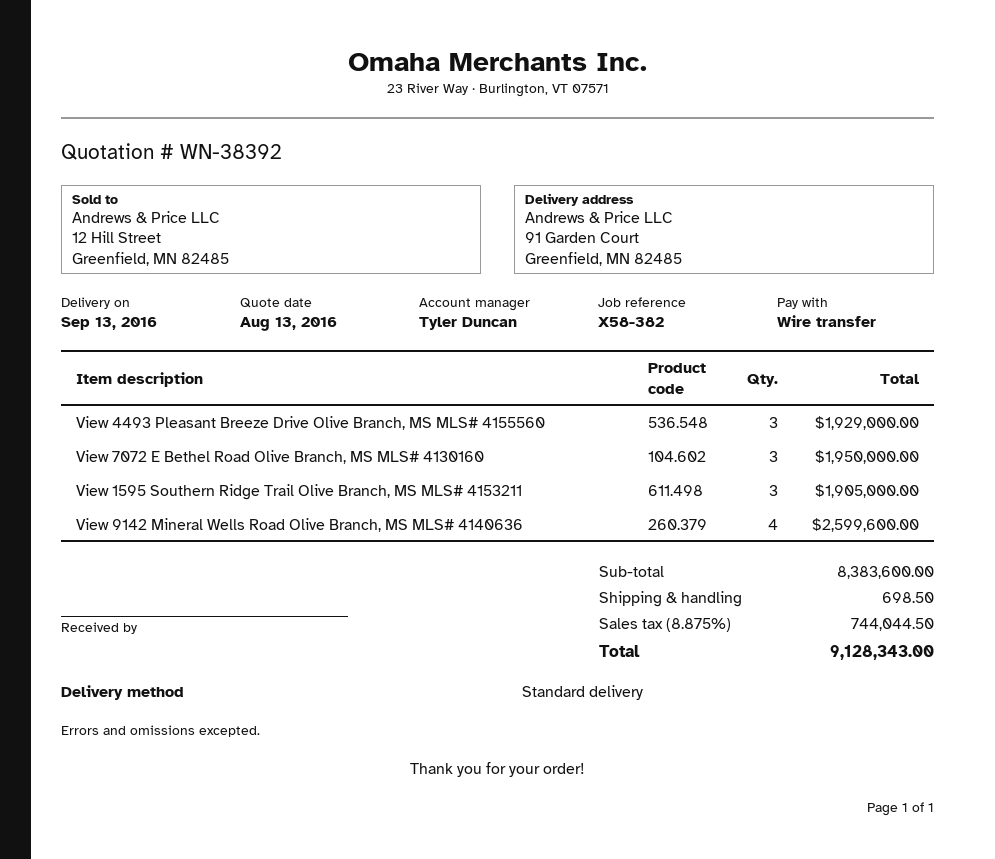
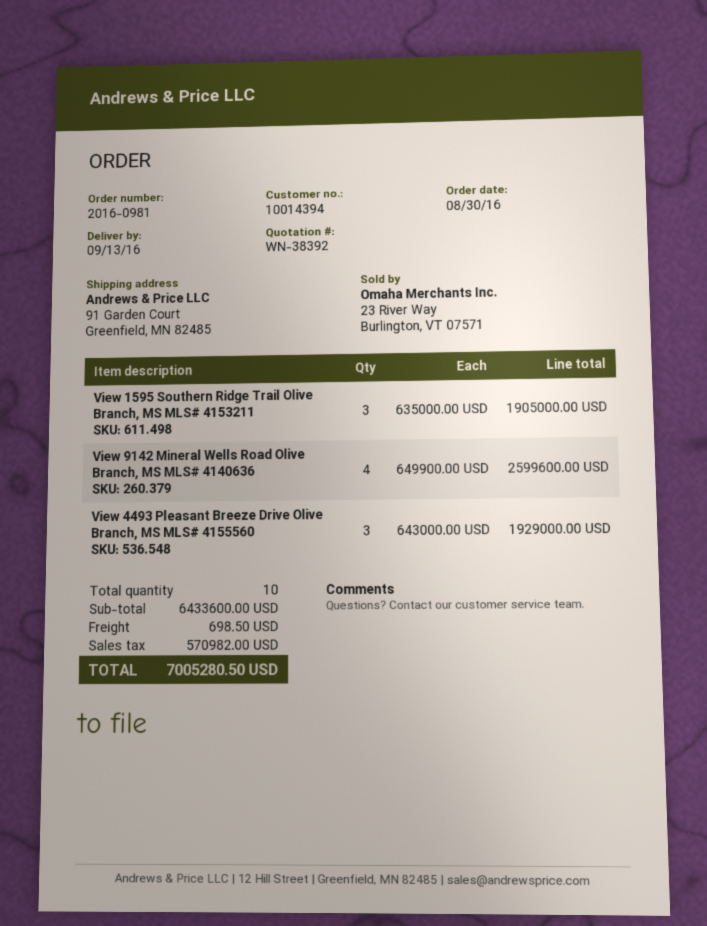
View 7072 E Bethel Road Olive Branch, MS MLS# 4130160: 3 for 1950000.00 -> none
subtotal: 8383600.00 -> 6433600.00
tax: 744044.50 -> 570982.00
total: 9128343.00 -> 7005280.50

